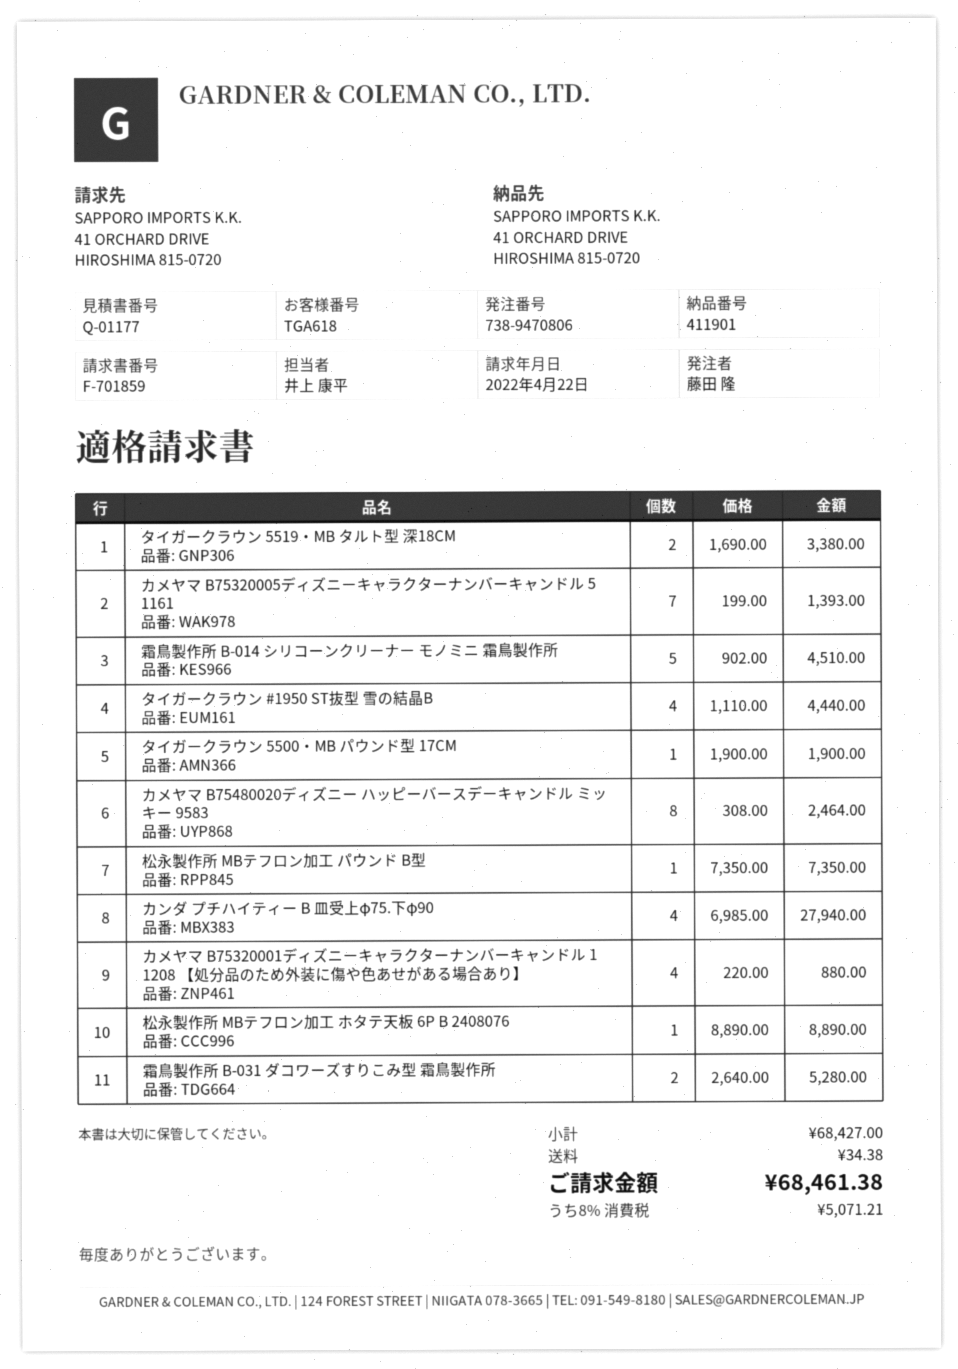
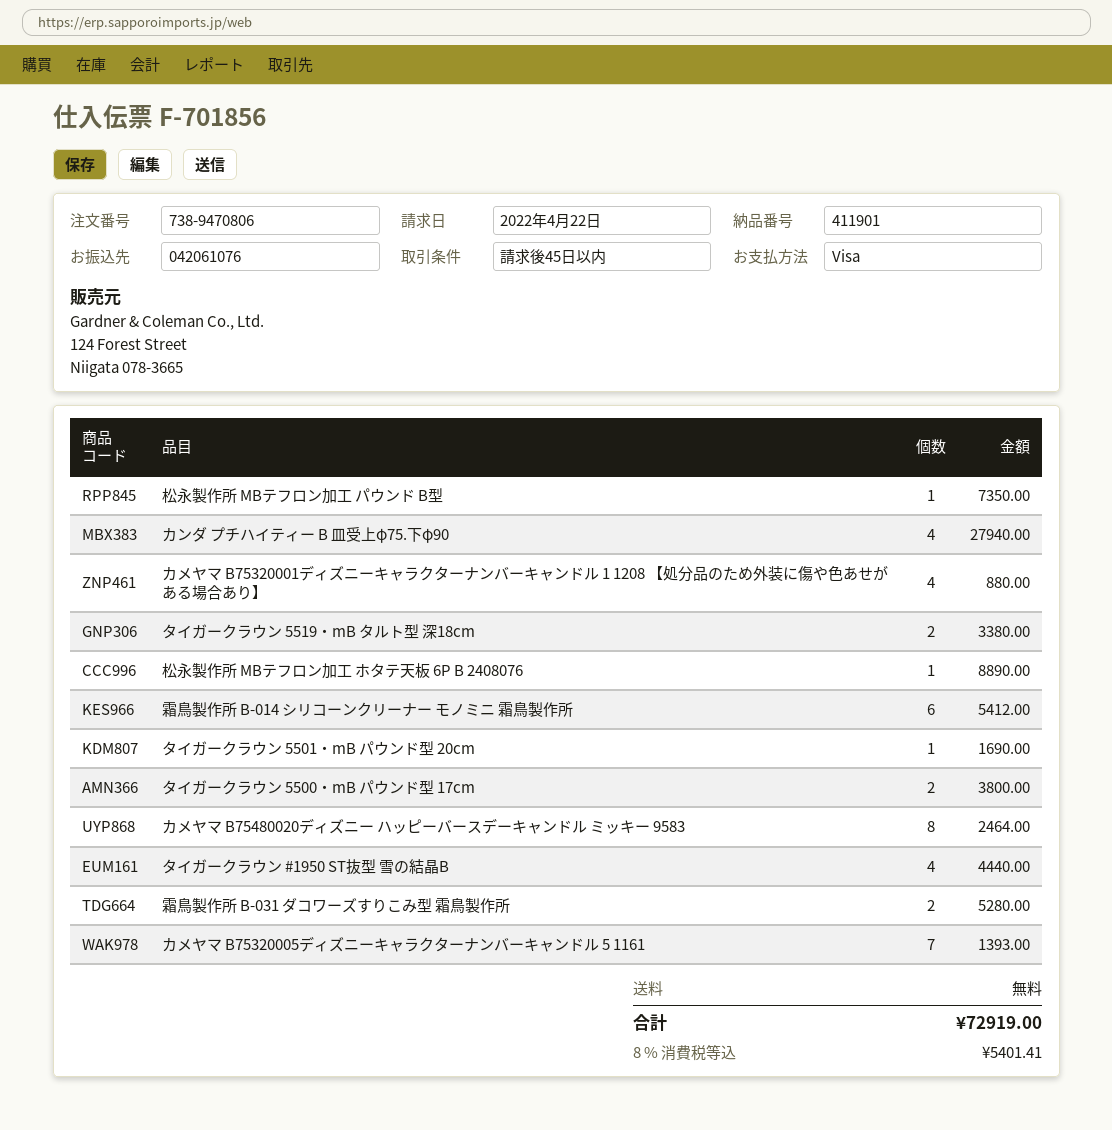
invoice number: F-701859 -> F-701856
霜鳥製作所 B-014 シリコーンクリーナー モノミニ 霜鳥製作所: 5 for 4510.00 -> 6 for 5412.00
タイガークラウン 5500・MB パウンド型 17CM: 1 for 1900.00 -> 2 for 3800.00
タイガークラウン 5501・mB パウンド型 20cm: none -> 1 for 1690.00
shipping: 34.38 -> 0.00
tax: 8% = 5071.21 -> 8% = 5401.41
total: 68461.38 -> 72919.00

